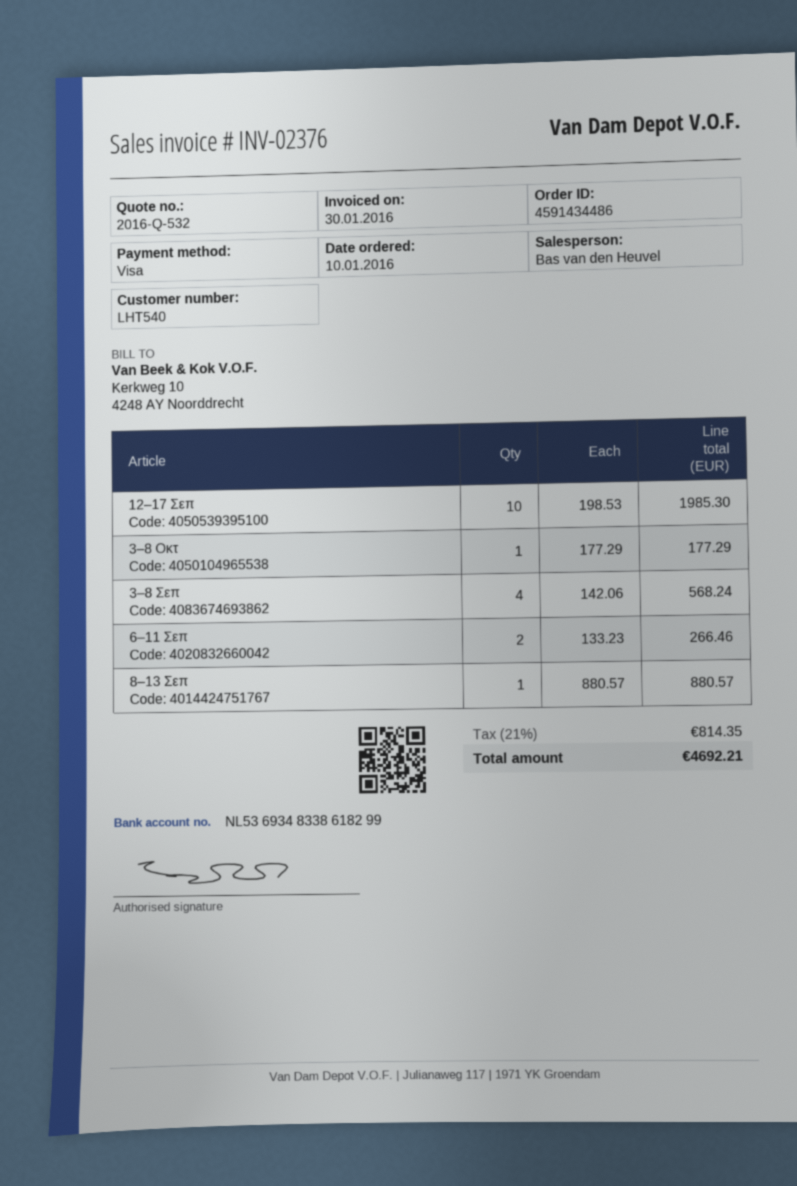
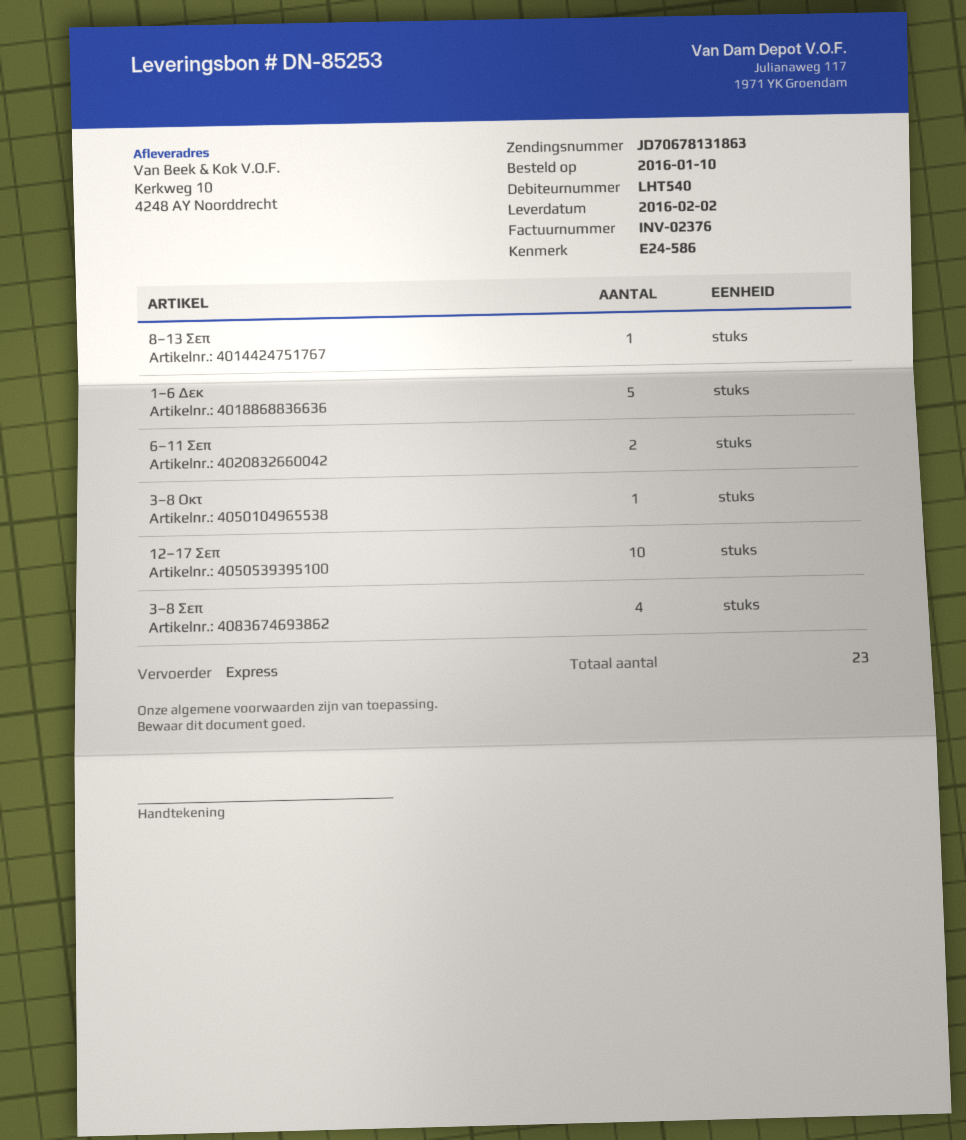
1–6 Δεκ: none -> 5

